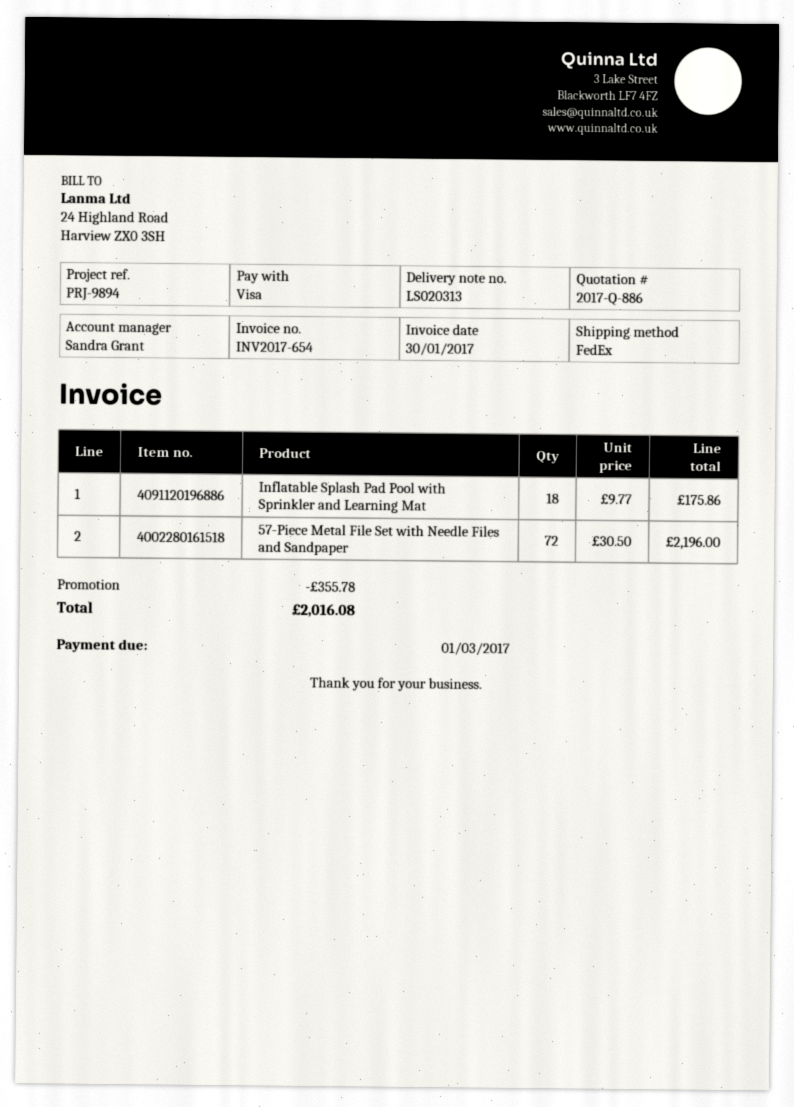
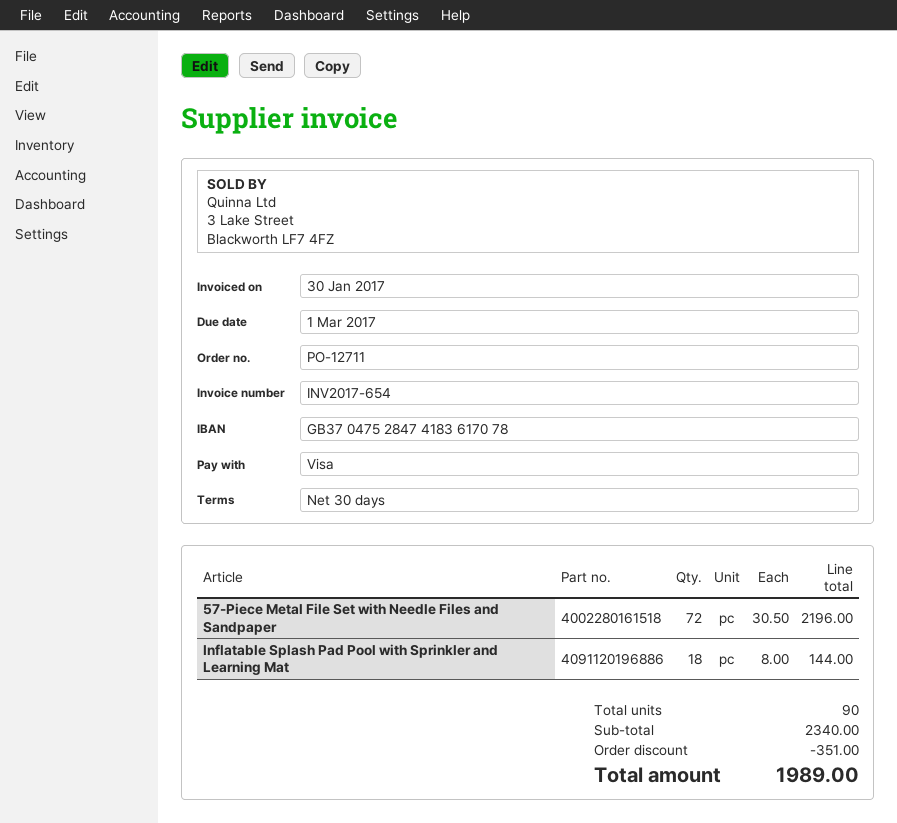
Inflatable Splash Pad Pool with Sprinkler and Learning Mat: 18 x 9.77 = 175.86 -> 18 x 8.00 = 144.00
discount: 355.78 -> 351.00
total: 2016.08 -> 1989.00

